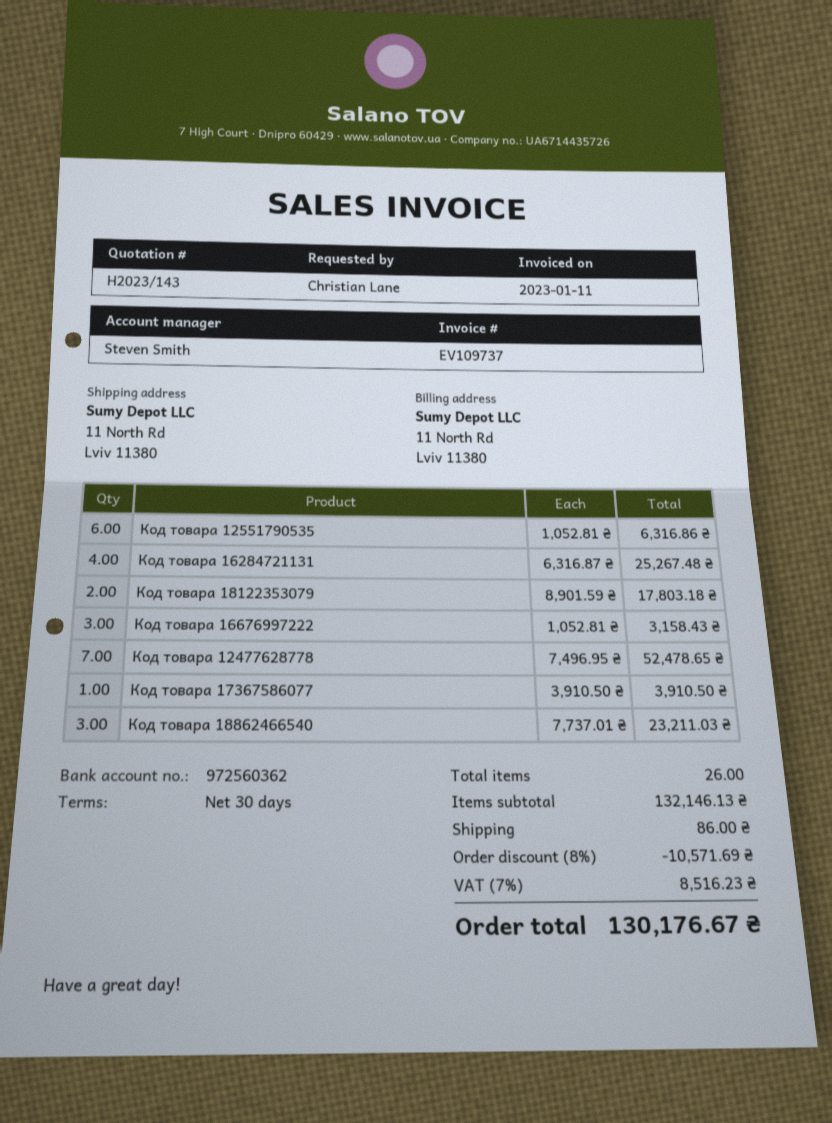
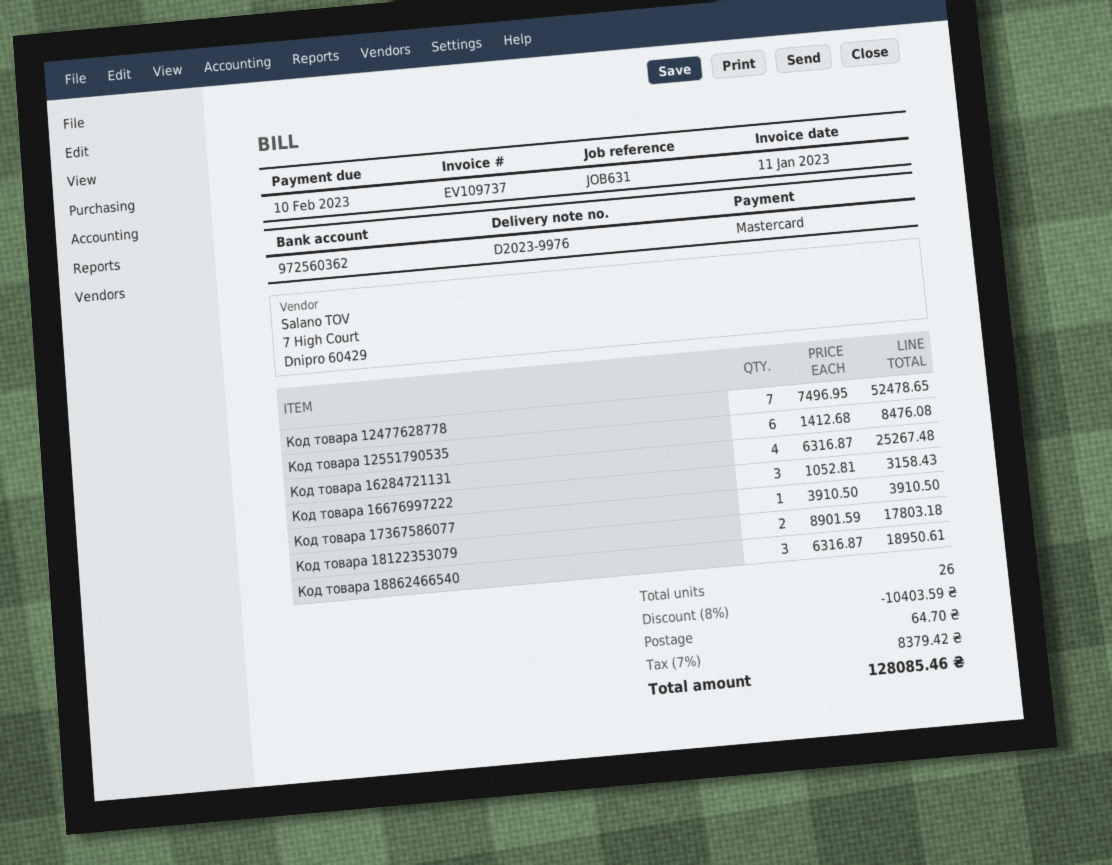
Код товара 12551790535: 6 x 1052.81 = 6316.86 -> 6 x 1412.68 = 8476.08
Код товара 18862466540: 3 x 7737.01 = 23211.03 -> 3 x 6316.87 = 18950.61
discount: 8% = 10571.69 -> 8% = 10403.59
shipping: 86.00 -> 64.70
tax: 7% = 8516.23 -> 7% = 8379.42
total: 130176.67 -> 128085.46

